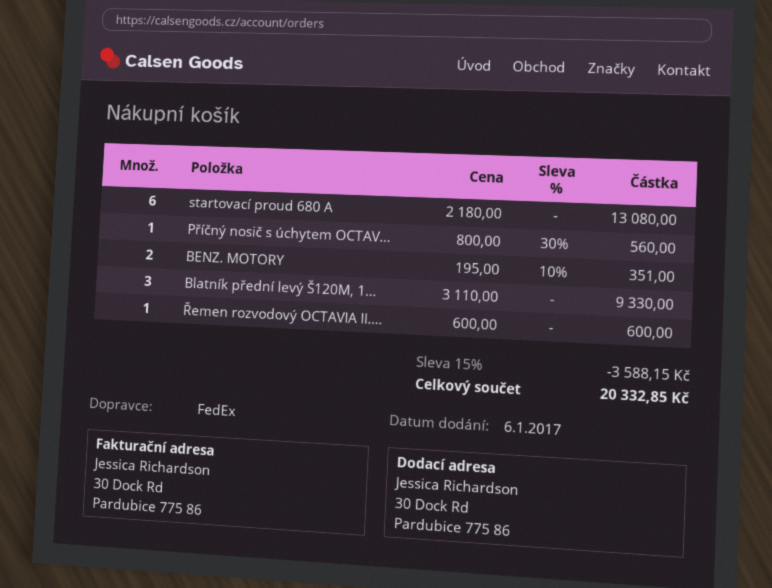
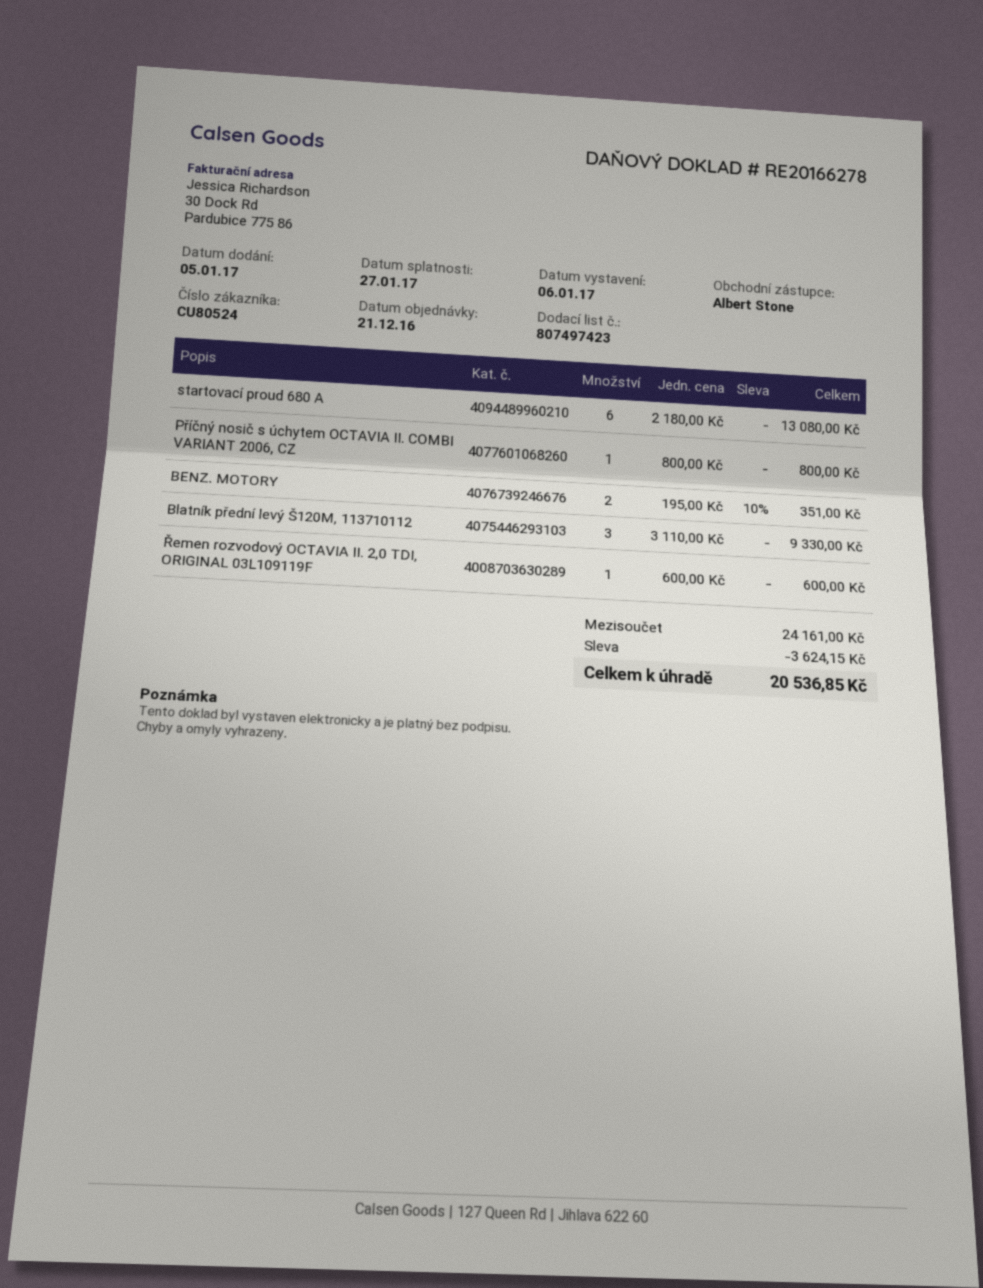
delivery date: 2017-01-06 -> 2017-01-05
Příčný nosič s úchytem OCTAV...: 1 x 800.00 - 30% = 560.00 -> 1 x 800.00 = 800.00
discount: 3588.15 -> 3624.15
total: 20332.85 -> 20536.85

